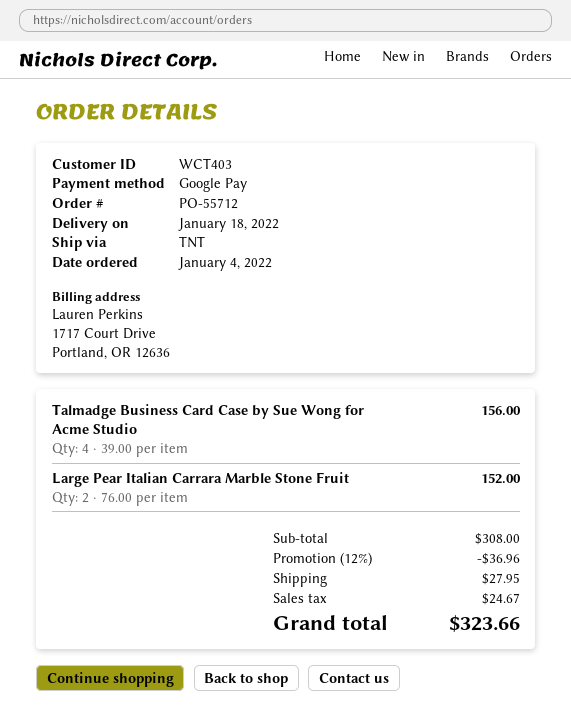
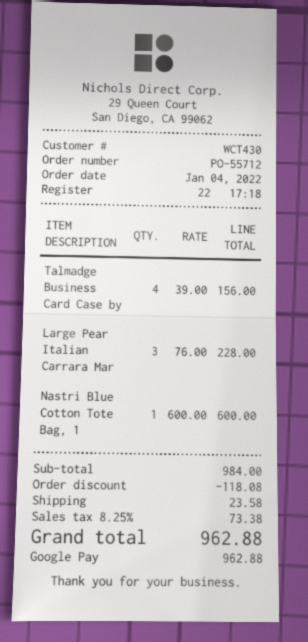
customer number: WCT403 -> WCT430
Large Pear Italian Carrara Marble Stone Fruit: 2 x 76.00 = 152.00 -> 3 x 76.00 = 228.00
Nastri Blue Cotton Tote Bag, 1: none -> 1 x 600.00 = 600.00
subtotal: 308.00 -> 984.00
discount: 36.96 -> 118.08
shipping: 27.95 -> 23.58
tax: 24.67 -> 73.38
total: 323.66 -> 962.88

